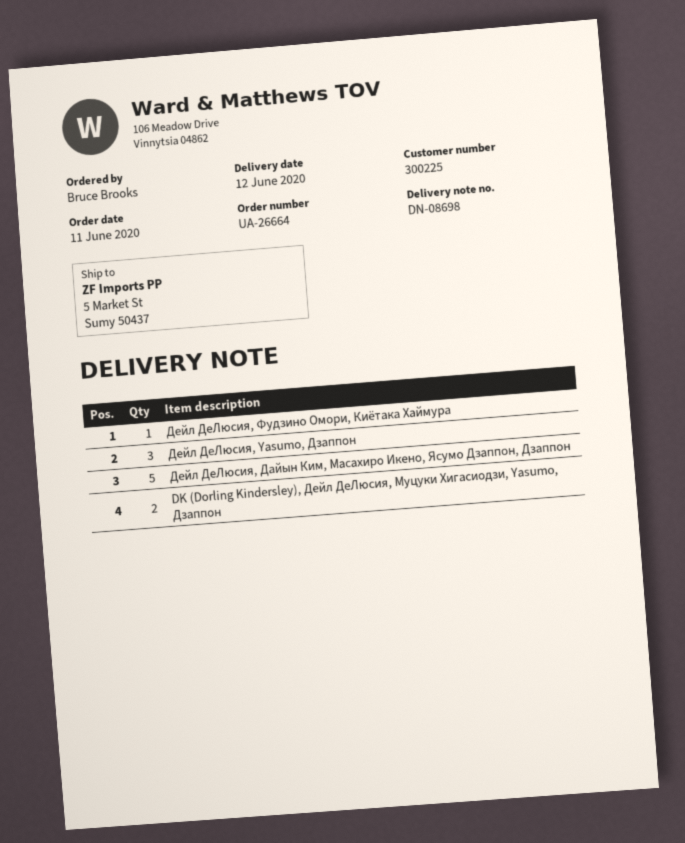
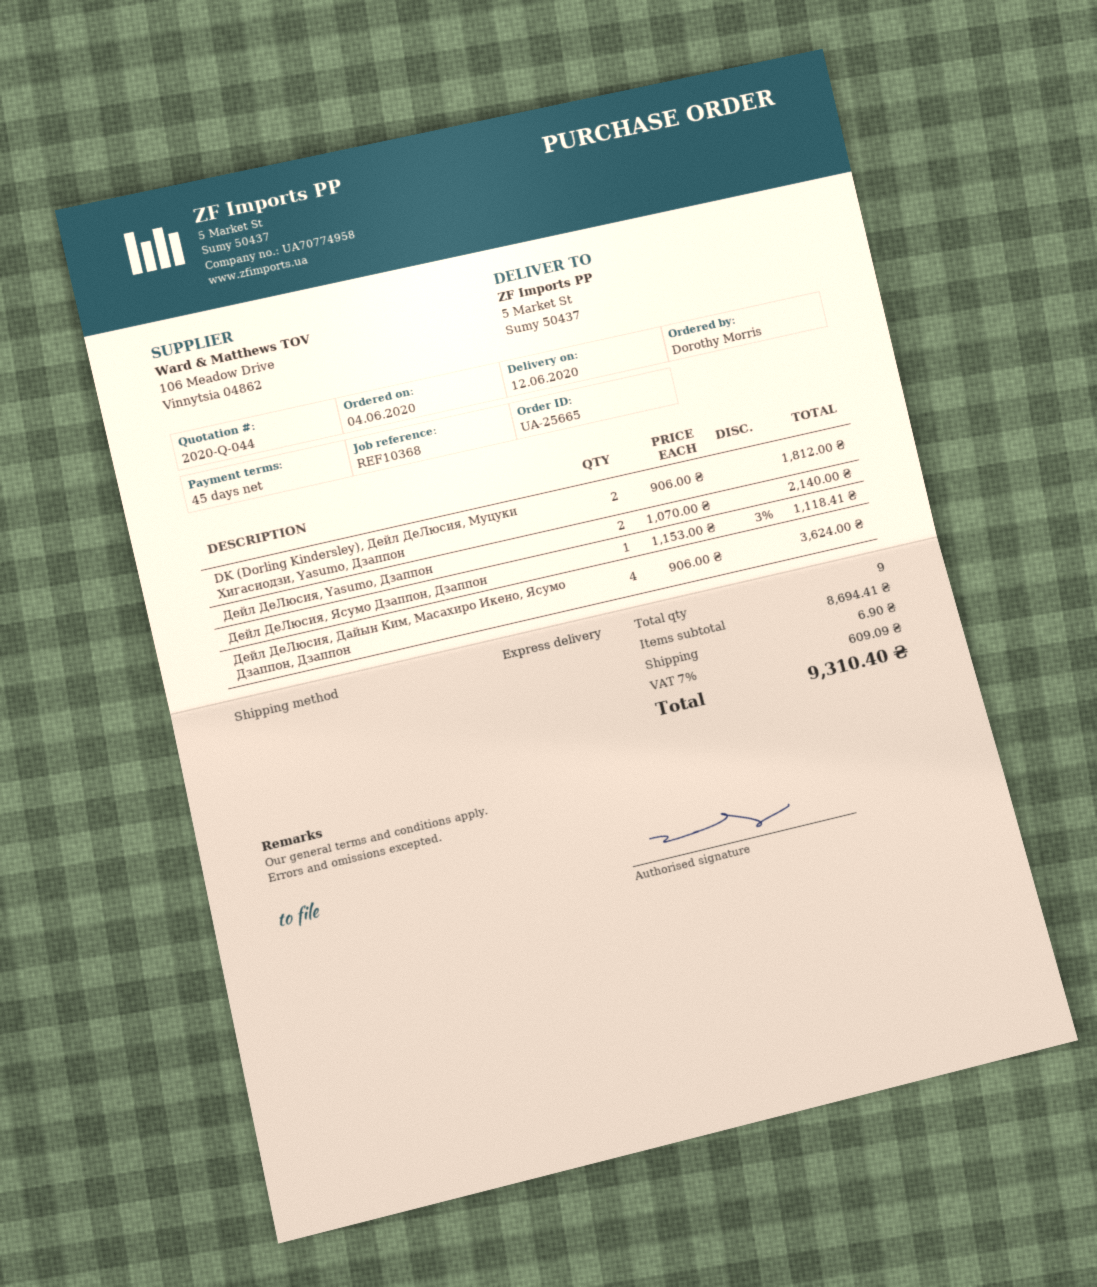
order number: UA-26664 -> UA-25665
order date: 2020-06-11 -> 2020-06-04
ordered by: Bruce Brooks -> Dorothy Morris
Дейл ДеЛюсия, Фудзино Омори, Киётака Хаймура: 1 -> none
Дейл ДеЛюсия, Yasumo, Дзаппон: 3 -> 2
Дейл ДеЛюсия, Дайын Ким, Масахиро Икено, Ясумо Дзаппон, Дзаппон: 5 -> 4
Дейл ДеЛюсия, Ясумо Дзаппон, Дзаппон: none -> 1

